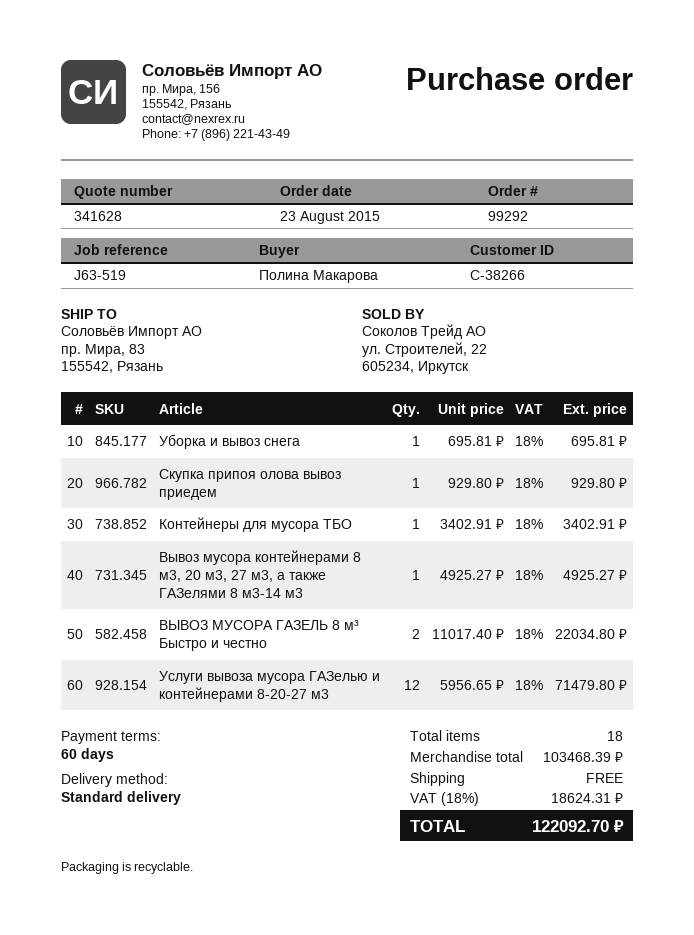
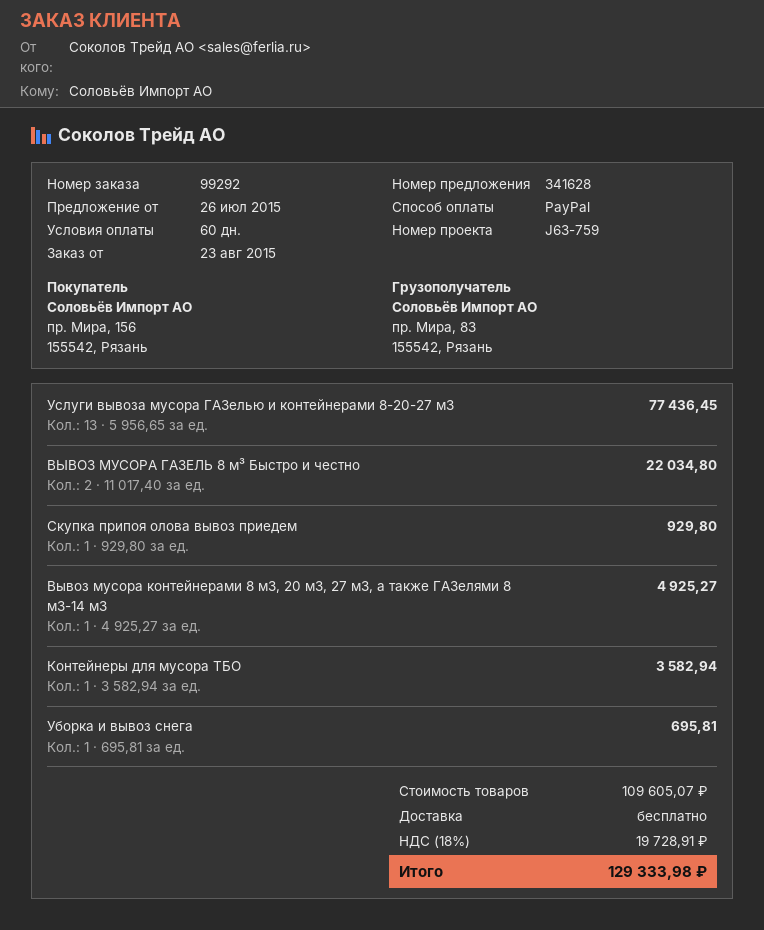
reference: J63-519 -> J63-759
Контейнеры для мусора ТБО: 1 x 3402.91 = 3402.91 -> 1 x 3582.94 = 3582.94
Уcлуги вывоза мусора ГАЗелью и контейнерами 8-20-27 м3: 12 x 5956.65 = 71479.80 -> 13 x 5956.65 = 77436.45
subtotal: 103468.39 -> 109605.07
tax: 18% = 18624.31 -> 18% = 19728.91
total: 122092.70 -> 129333.98

